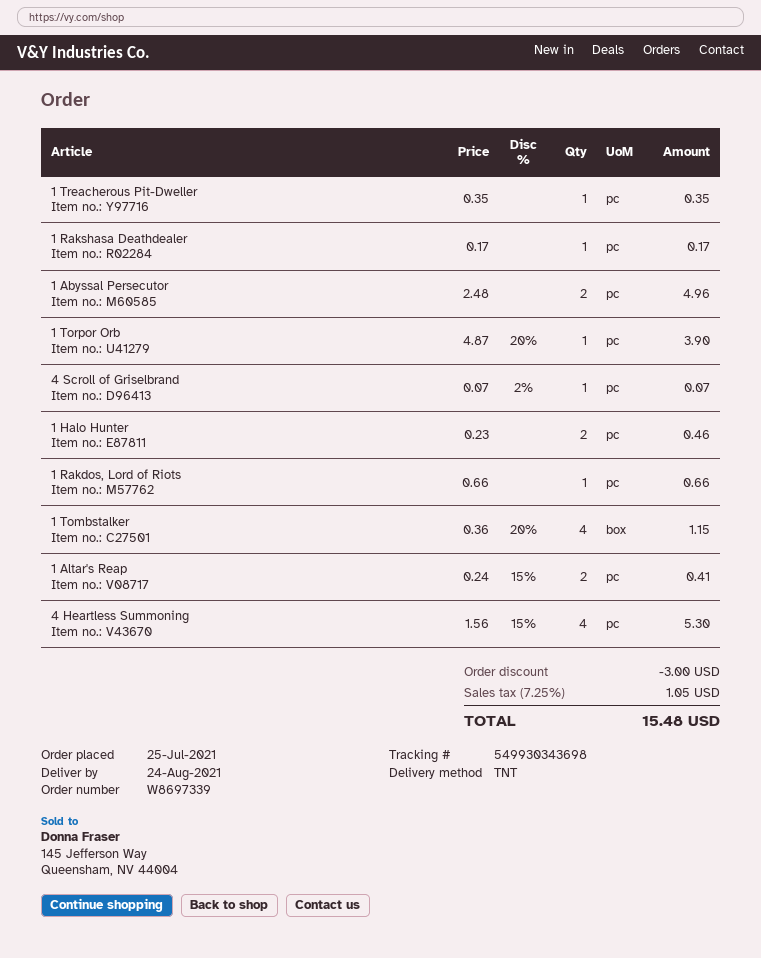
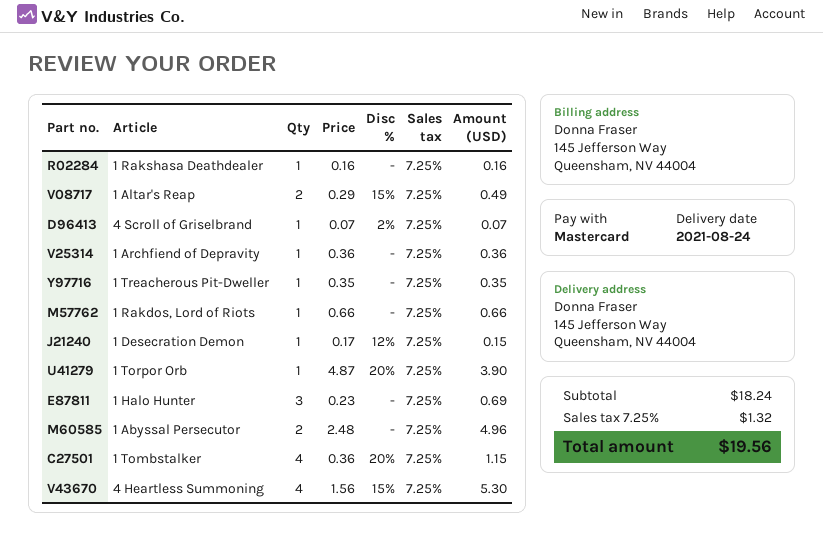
1 Rakshasa Deathdealer: 1 x 0.17 = 0.17 -> 1 x 0.16 = 0.16
1 Halo Hunter: 2 x 0.23 = 0.46 -> 3 x 0.23 = 0.69
1 Altar's Reap: 2 x 0.24 - 15% = 0.41 -> 2 x 0.29 - 15% = 0.49
1 Archfiend of Depravity: none -> 1 x 0.36 = 0.36
1 Desecration Demon: none -> 1 x 0.17 - 12% = 0.15
discount: 3.00 -> none
tax: 7.25% = 1.05 -> 7.25% = 1.32
total: 15.48 -> 19.56

